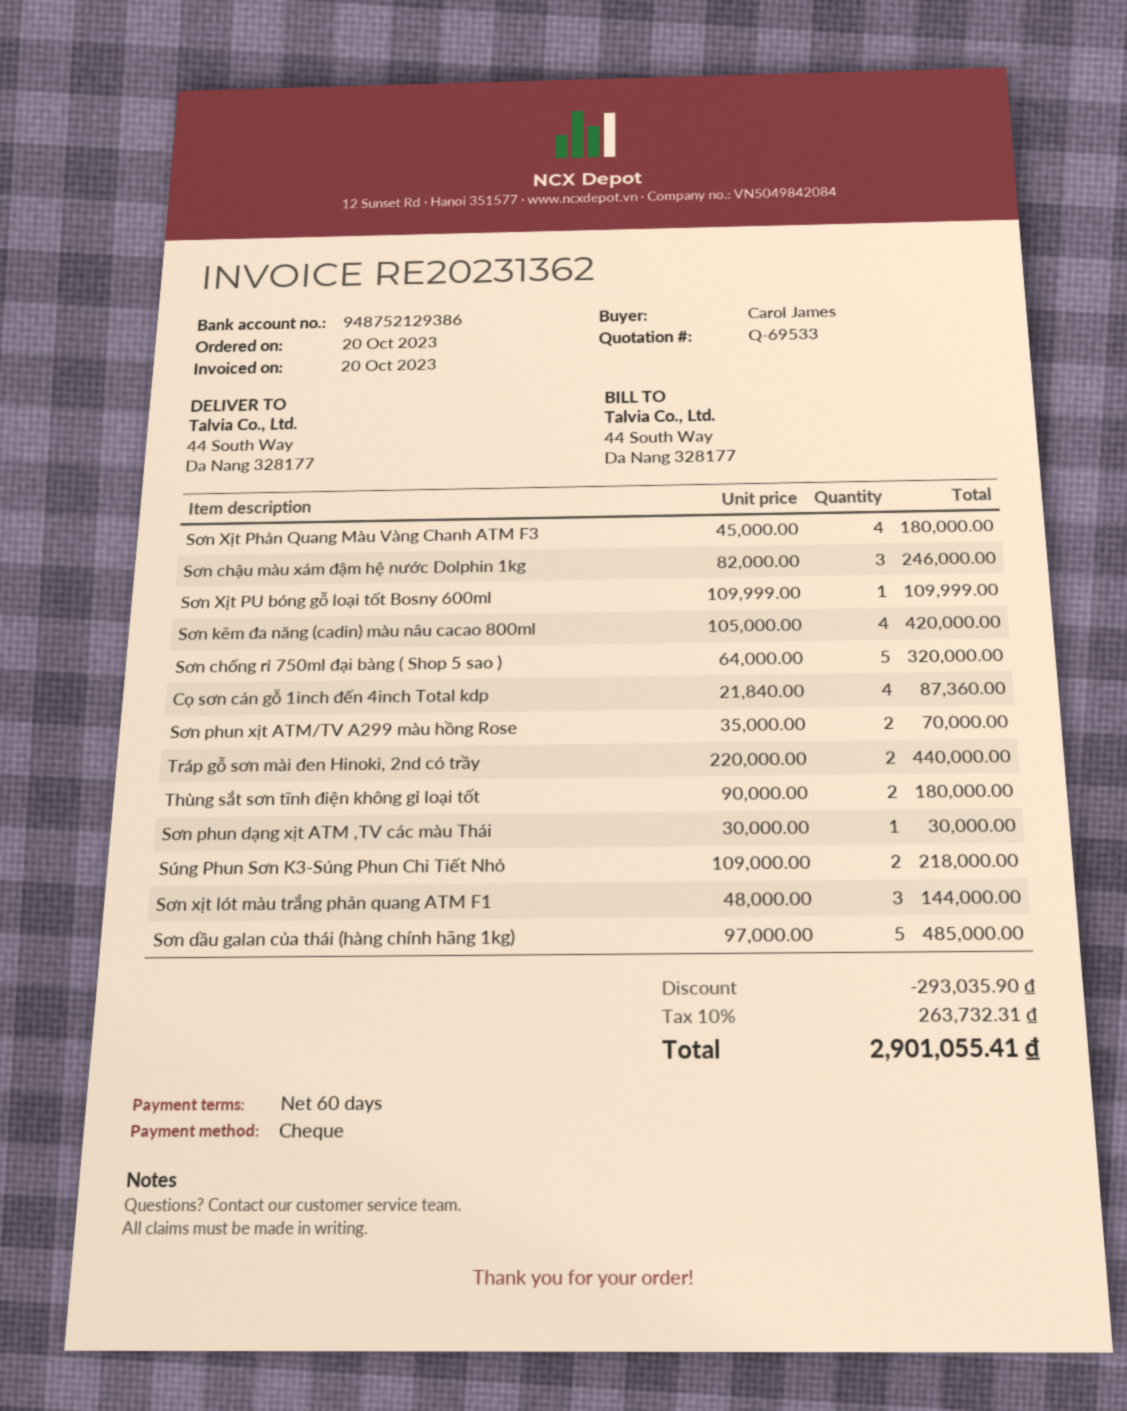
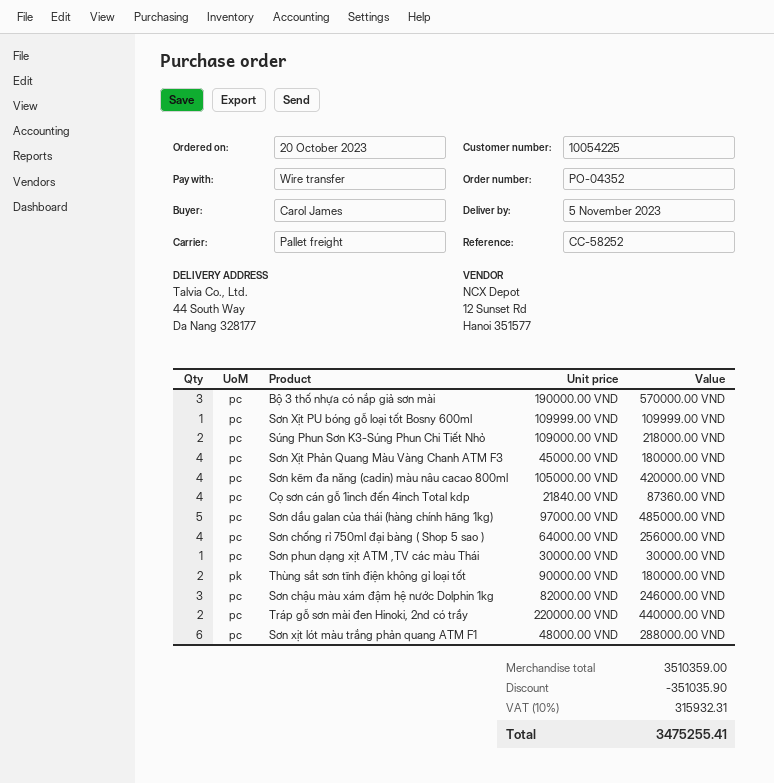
payment method: cheque -> bank transfer
Sơn chống rỉ 750ml đại bàng ( Shop 5 sao ): 5 x 64000.00 = 320000.00 -> 4 x 64000.00 = 256000.00
Sơn phun xịt ATM/TV A299 màu hồng Rose: 2 x 35000.00 = 70000.00 -> none
Sơn xịt lót màu trắng phản quang ATM F1: 3 x 48000.00 = 144000.00 -> 6 x 48000.00 = 288000.00
Bộ 3 thố nhựa có nắp giả sơn mài: none -> 3 x 190000.00 = 570000.00
discount: 293035.90 -> 351035.90
tax: 10% = 263732.31 -> 10% = 315932.31
total: 2901055.41 -> 3475255.41

